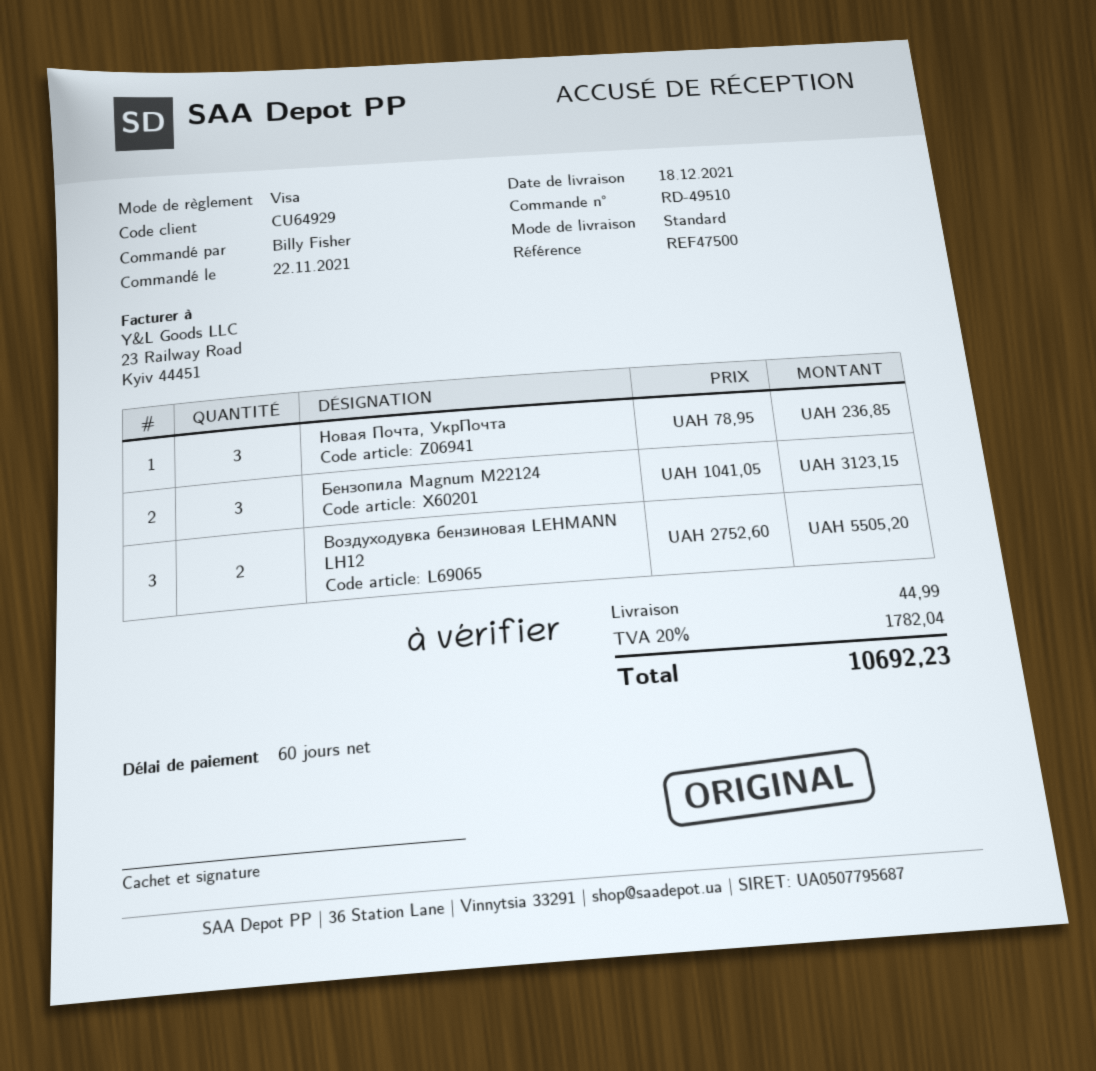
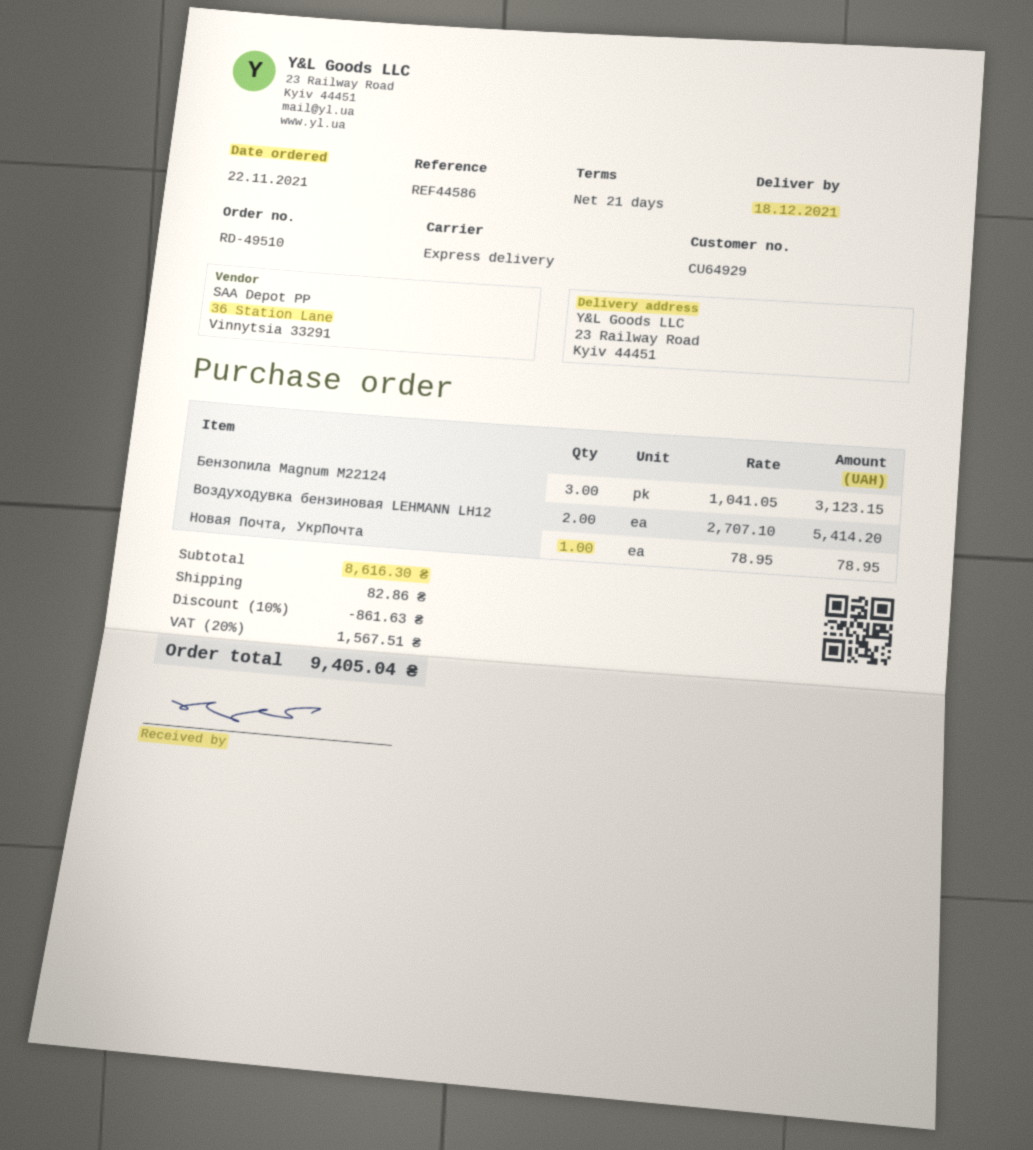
payment terms: 60 days -> 21 days
reference: REF47500 -> REF44586
shipping method: standard -> express
Новая Почта, УкрПочта: 3 x 78.95 = 236.85 -> 1 x 78.95 = 78.95
Воздуходувка бензиновая LEHMANN LH12: 2 x 2752.60 = 5505.20 -> 2 x 2707.10 = 5414.20
discount: none -> 10% = 861.63
shipping: 44.99 -> 82.86
tax: 20% = 1782.04 -> 20% = 1567.51
total: 10692.23 -> 9405.04

